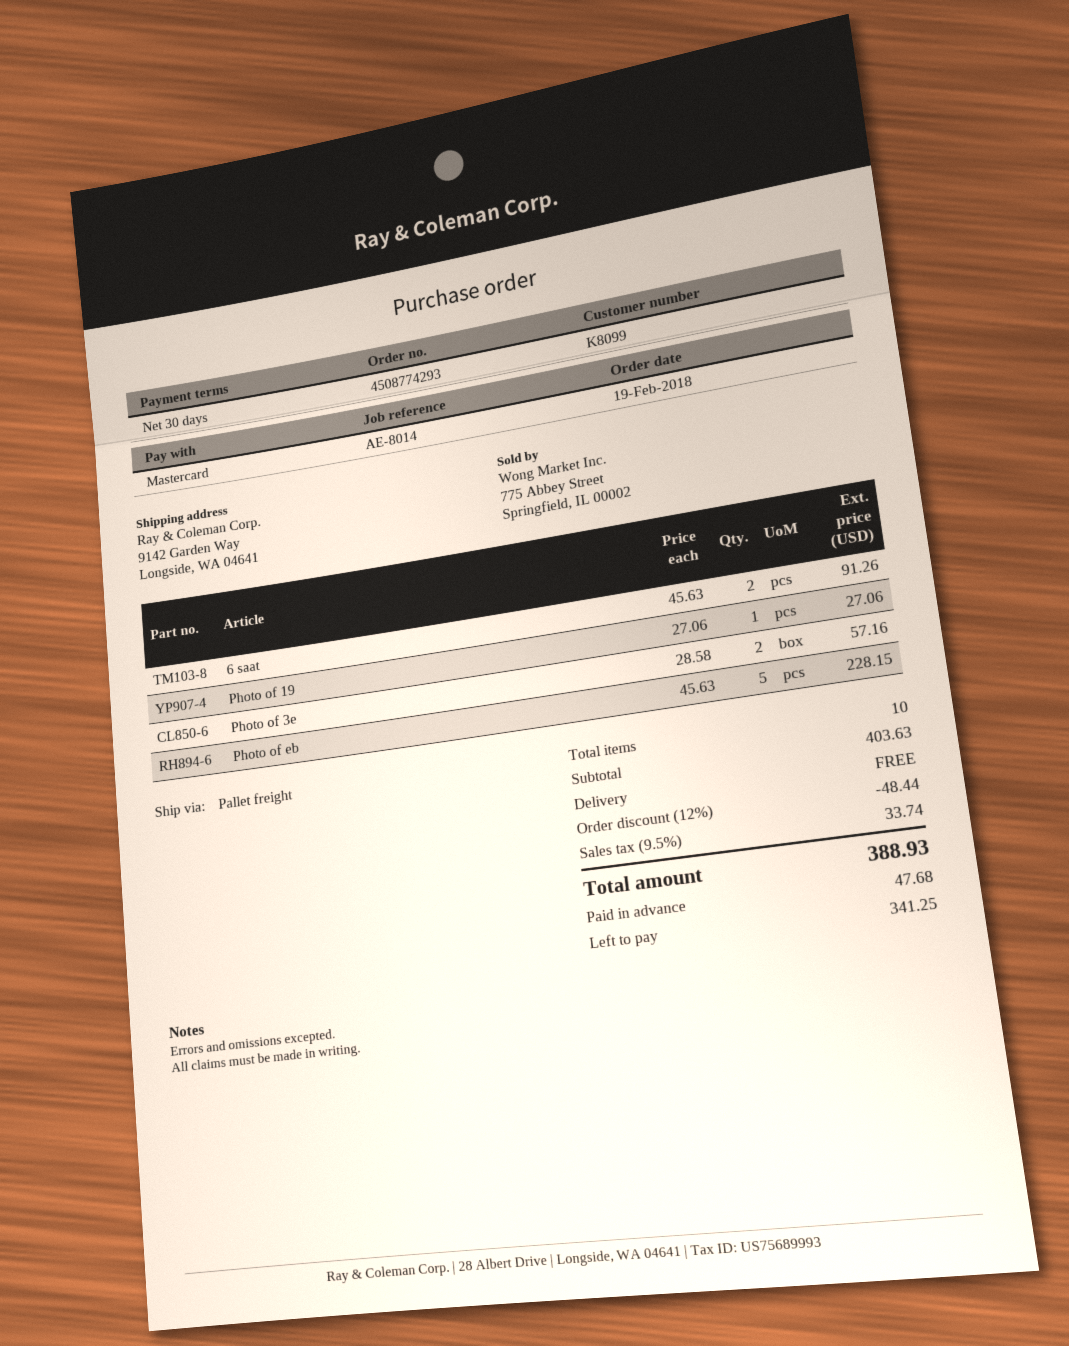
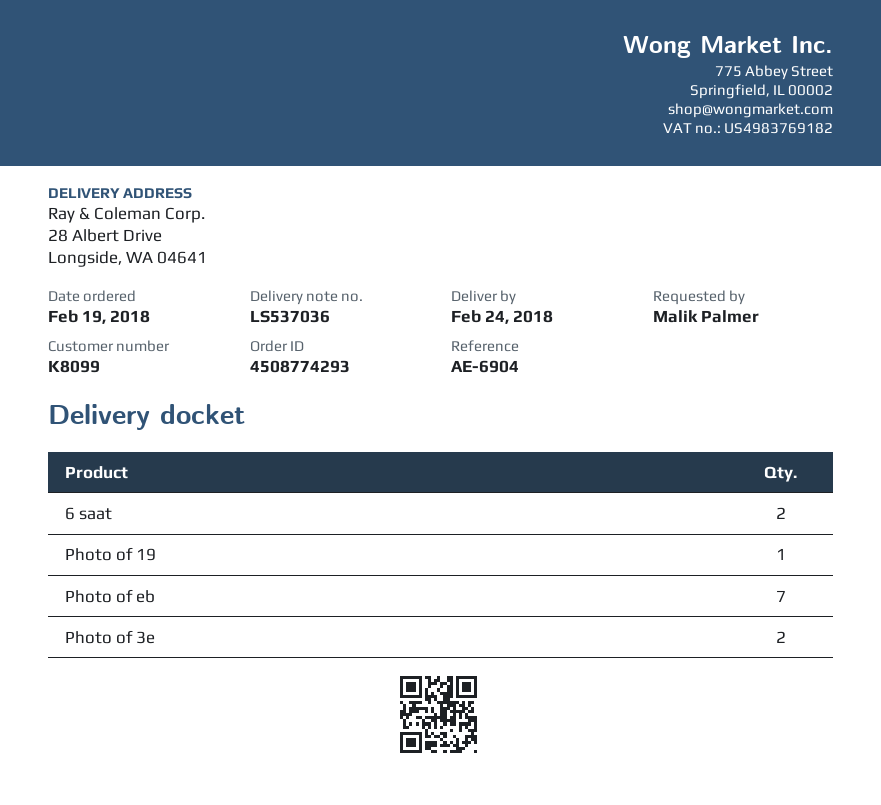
reference: AE-8014 -> AE-6904
ship to: 9142 Garden Way, Longside, WA 04641 -> 28 Albert Drive, Longside, WA 04641
Photo of eb: 5 -> 7

